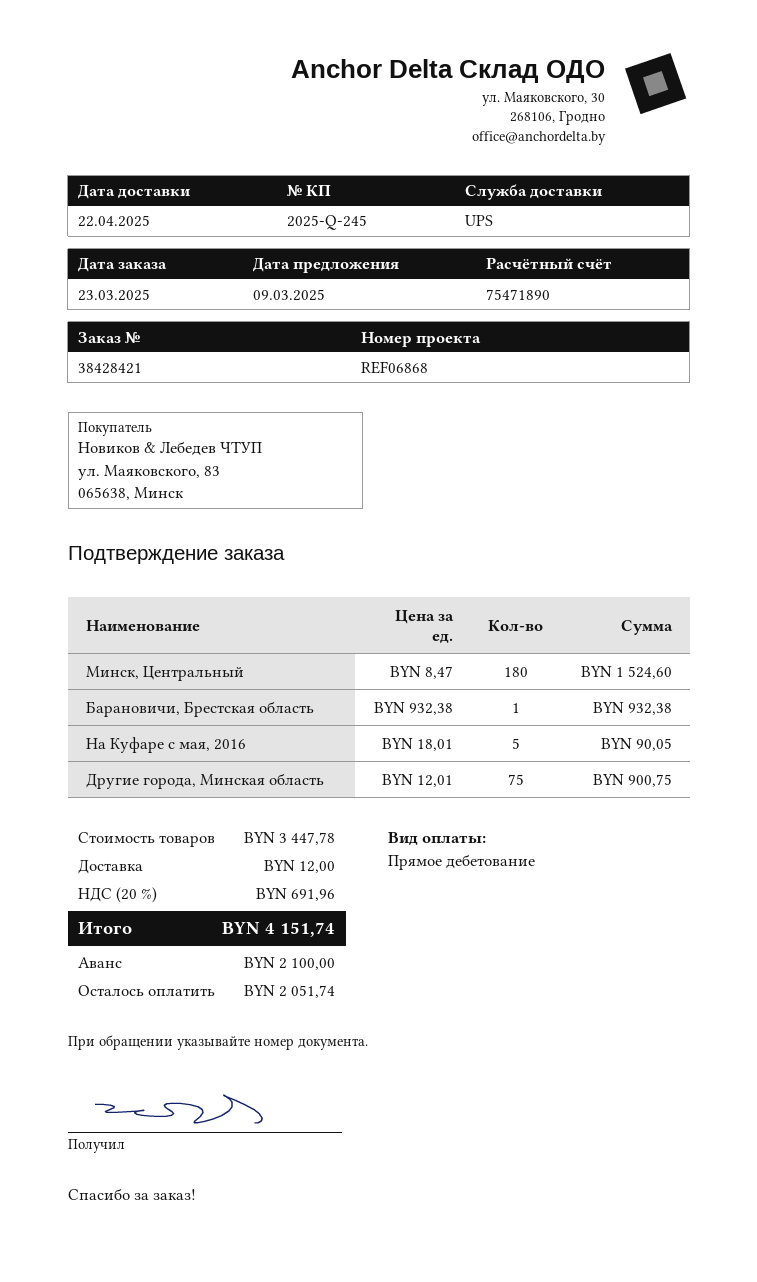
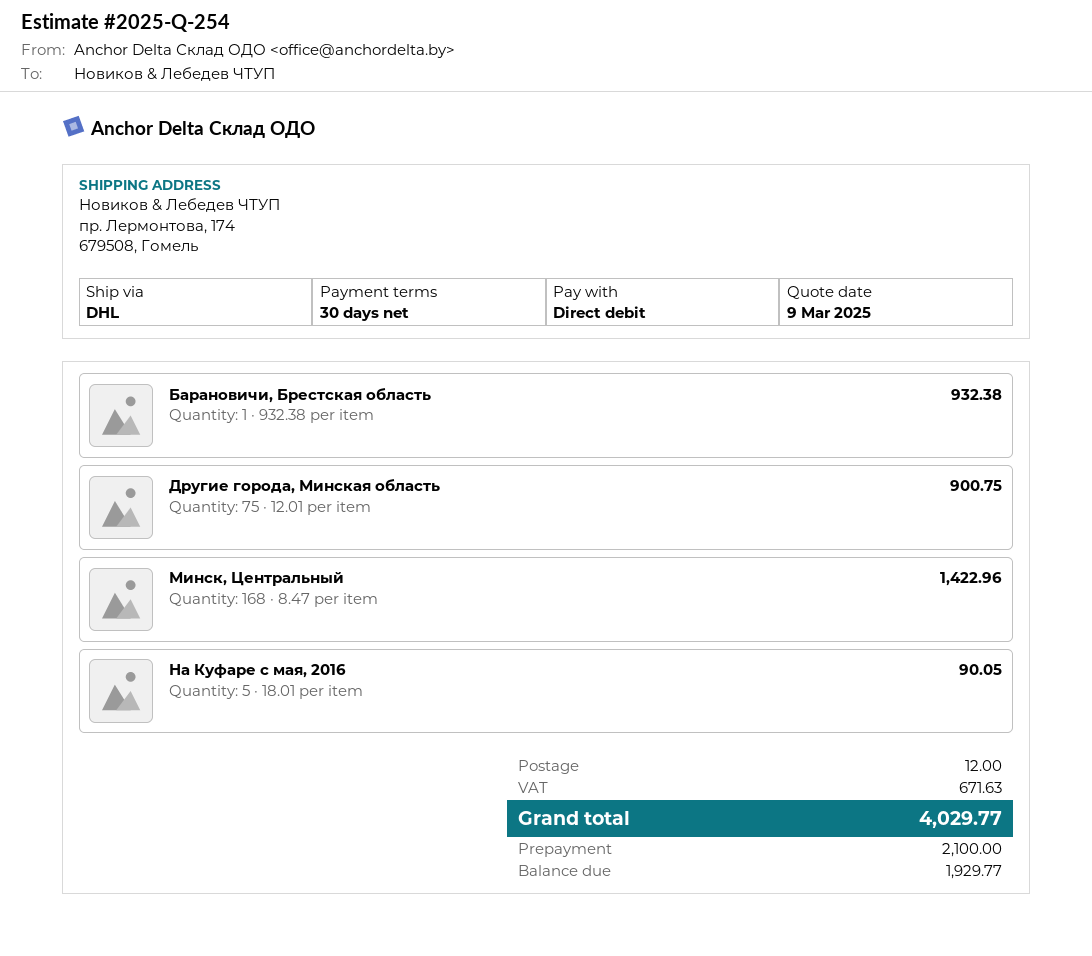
quote number: 2025-Q-245 -> 2025-Q-254
shipping method: UPS -> DHL
Минск, Центральный: 180 x 8.47 = 1524.60 -> 168 x 8.47 = 1422.96
tax: 691.96 -> 671.63
total: 4151.74 -> 4029.77
balance: 2051.74 -> 1929.77

